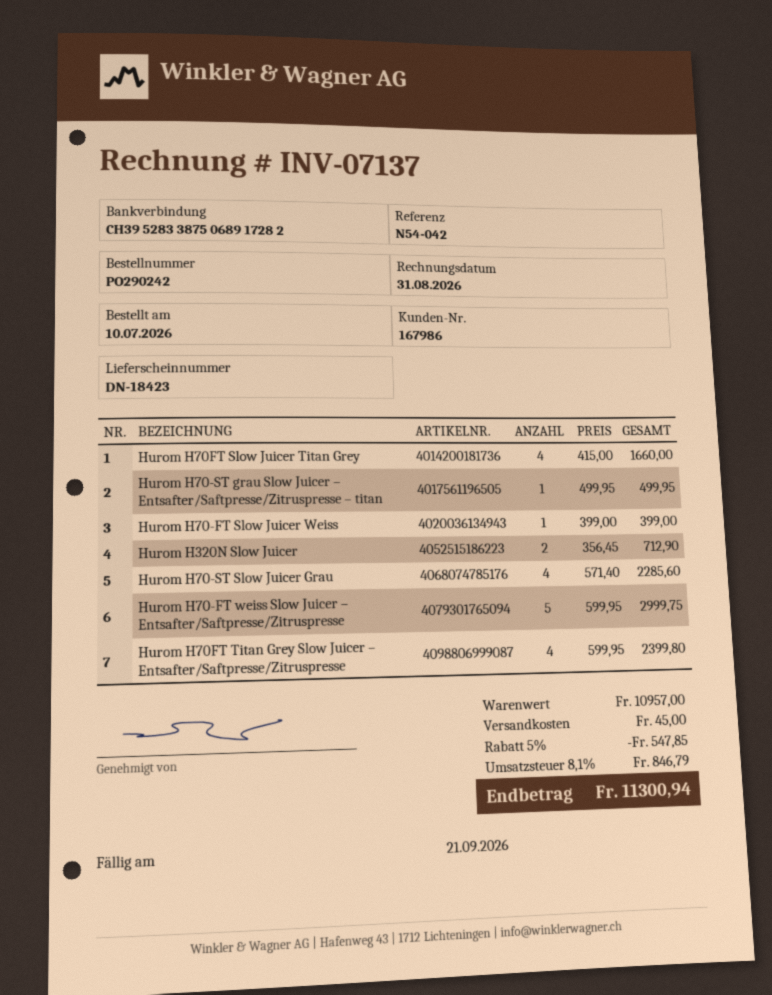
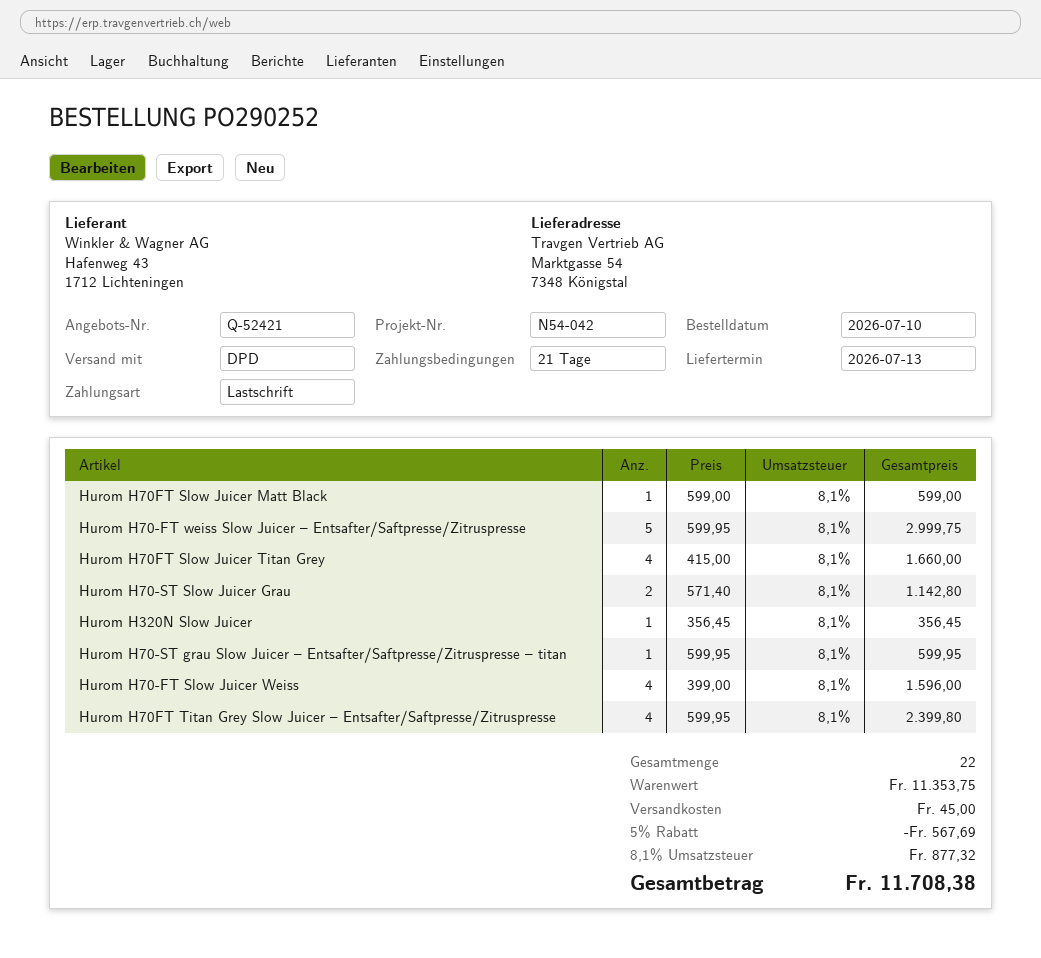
order number: PO290242 -> PO290252
Hurom H70-ST grau Slow Juicer – Entsafter/Saftpresse/Zitruspresse – titan: 1 x 499.95 = 499.95 -> 1 x 599.95 = 599.95
Hurom H70-FT Slow Juicer Weiss: 1 x 399.00 = 399.00 -> 4 x 399.00 = 1596.00
Hurom H320N Slow Juicer: 2 x 356.45 = 712.90 -> 1 x 356.45 = 356.45
Hurom H70-ST Slow Juicer Grau: 4 x 571.40 = 2285.60 -> 2 x 571.40 = 1142.80
Hurom H70FT Slow Juicer Matt Black: none -> 1 x 599.00 = 599.00
subtotal: 10957.00 -> 11353.75
discount: 5% = 547.85 -> 5% = 567.69
tax: 8.1% = 846.79 -> 8.1% = 877.32
total: 11300.94 -> 11708.38

